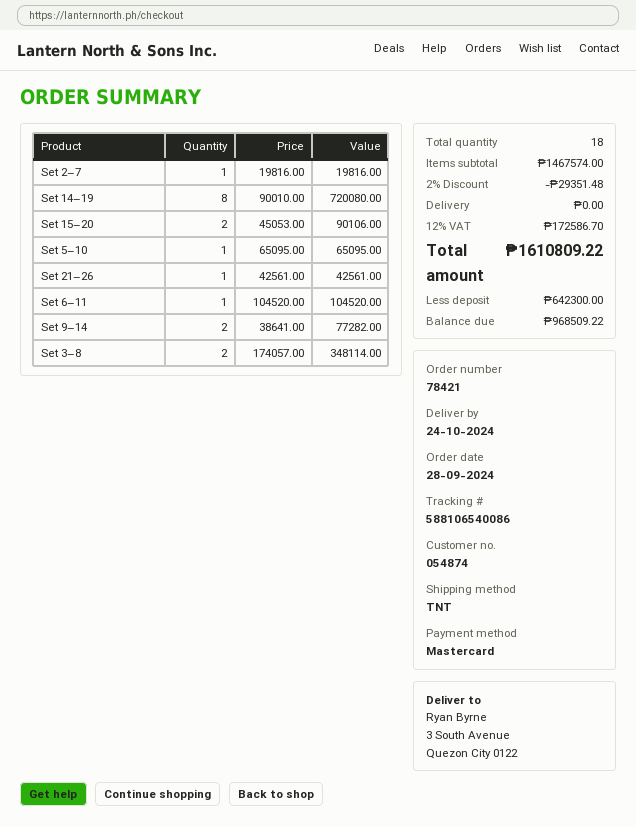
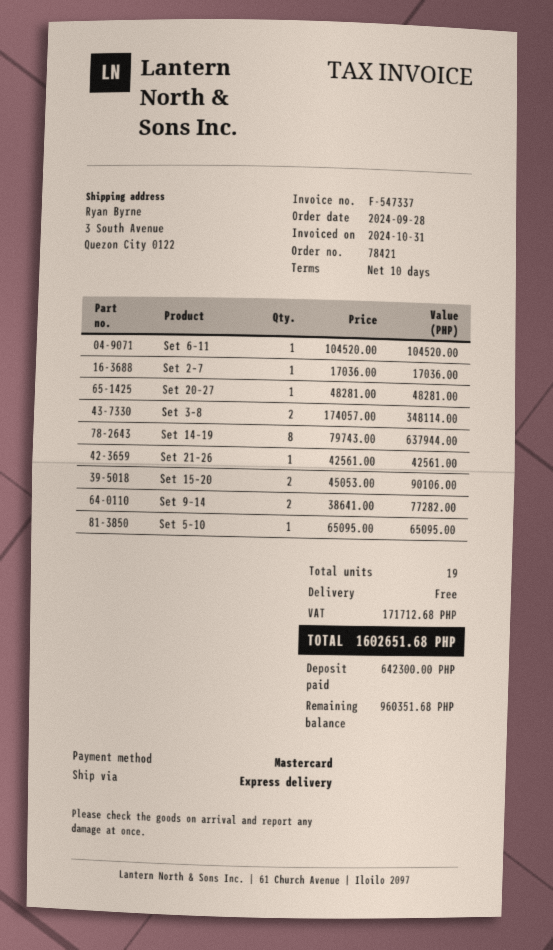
shipping method: TNT -> express
Set 2–7: 1 x 19816.00 = 19816.00 -> 1 x 17036.00 = 17036.00
Set 14–19: 8 x 90010.00 = 720080.00 -> 8 x 79743.00 = 637944.00
Set 20–27: none -> 1 x 48281.00 = 48281.00
total quantity: 18 -> 19
discount: 2% = 29351.48 -> none
tax: 172586.70 -> 171712.68
total: 1610809.22 -> 1602651.68
balance: 968509.22 -> 960351.68

